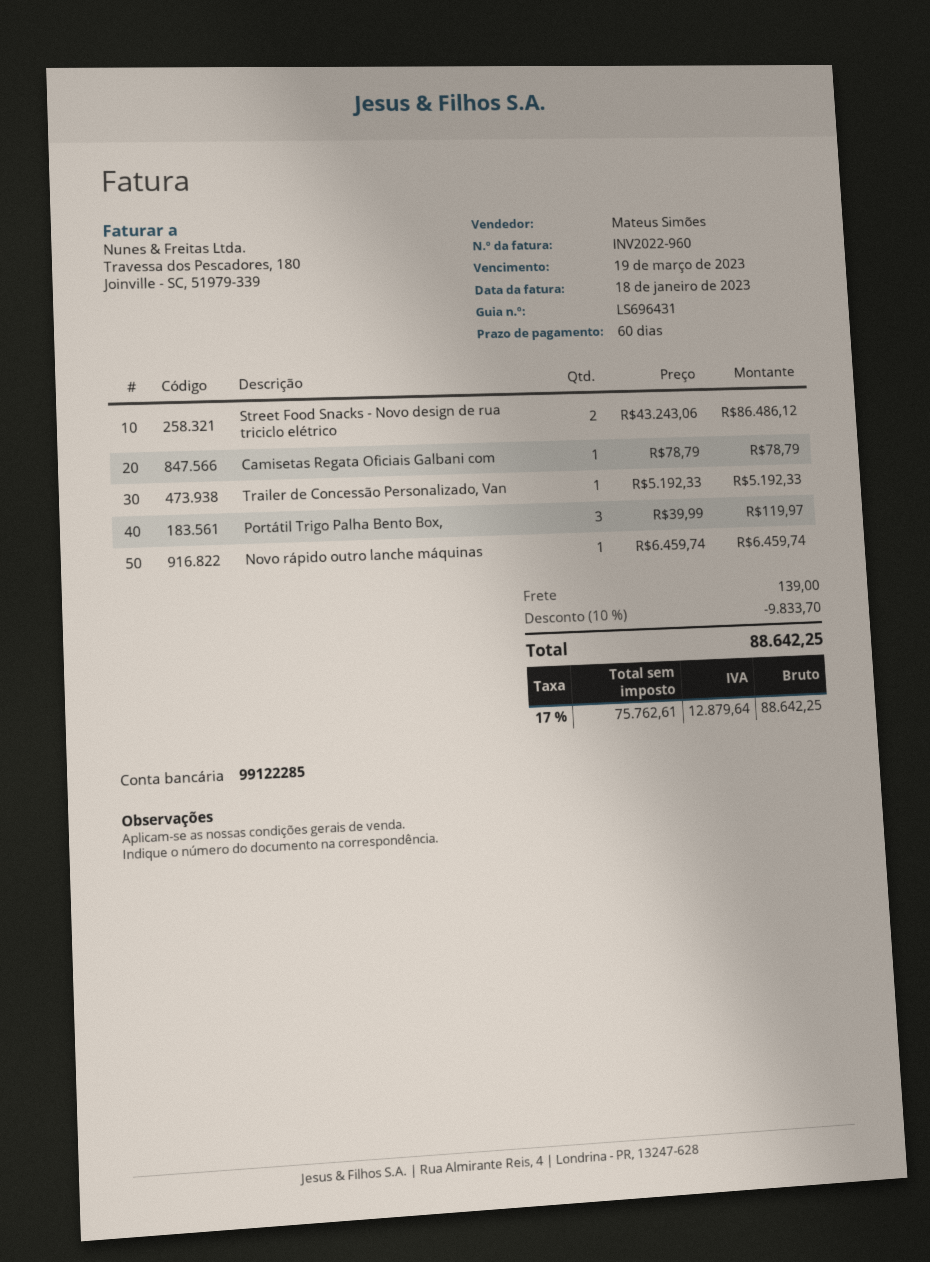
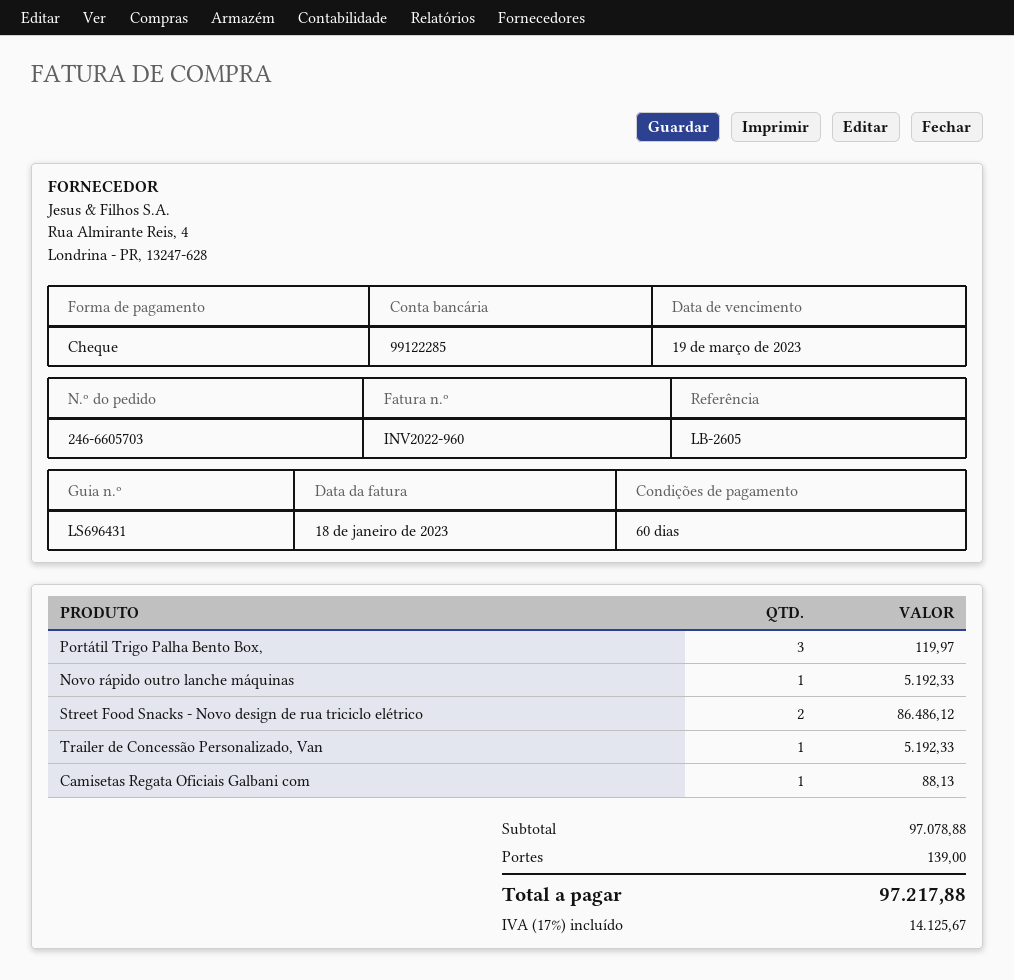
Camisetas Regata Oficiais Galbani com: 1 for 78.79 -> 1 for 88.13
Novo rápido outro lanche máquinas: 1 for 6459.74 -> 1 for 5192.33
discount: 10% = 9833.70 -> none
tax: 17% = 12879.64 -> 17% = 14125.67
total: 88642.25 -> 97217.88

